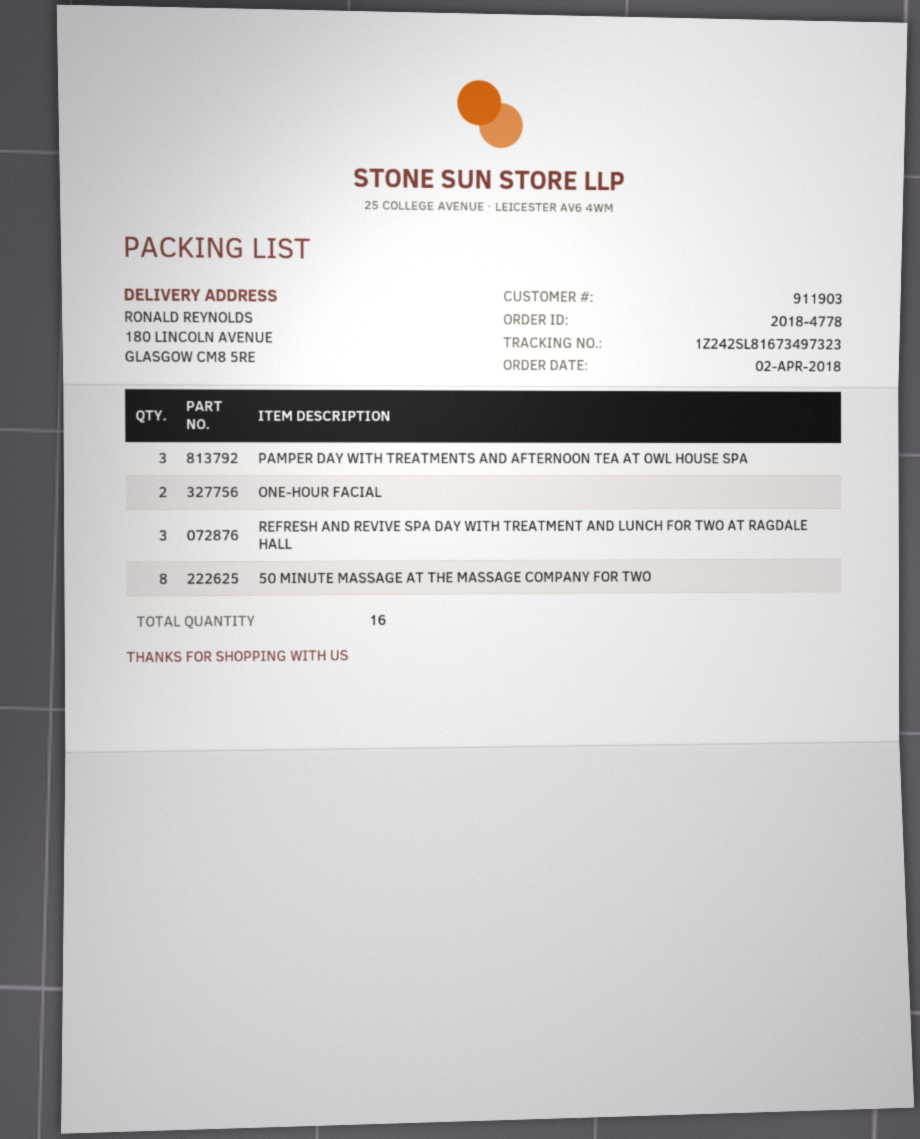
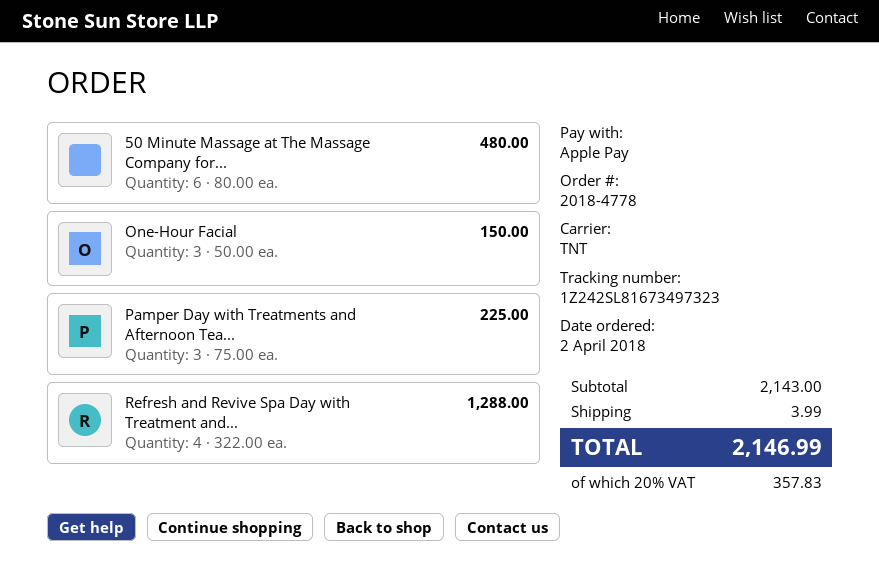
ONE-HOUR FACIAL: 2 -> 3
REFRESH AND REVIVE SPA DAY WITH TREATMENT AND LUNCH FOR TWO AT RAGDALE HALL: 3 -> 4
50 MINUTE MASSAGE AT THE MASSAGE COMPANY FOR TWO: 8 -> 6

